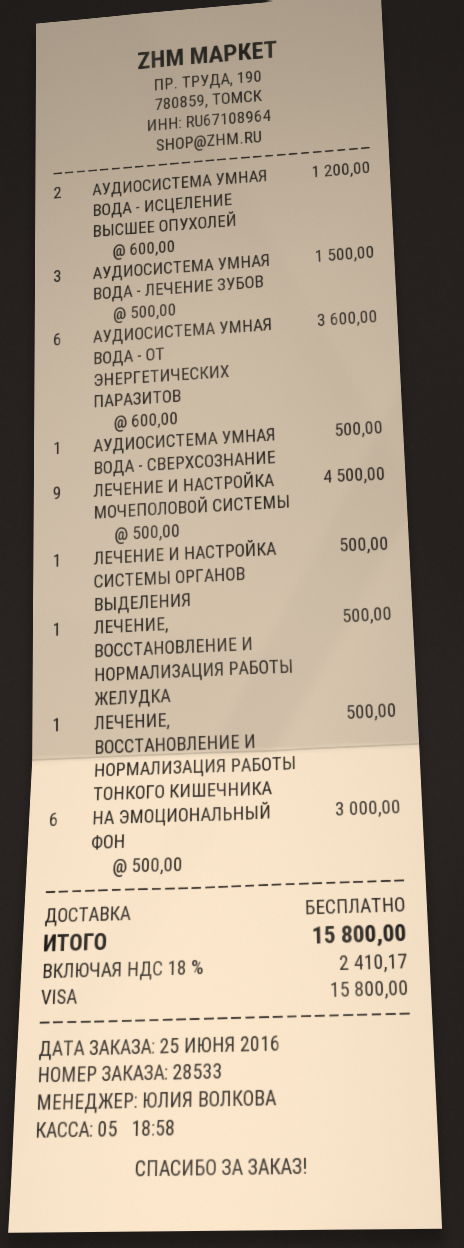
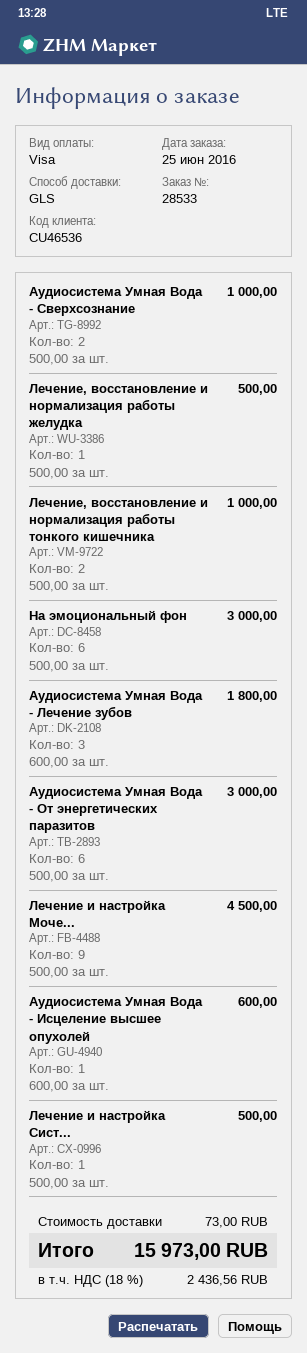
АУДИОСИСТЕМА УМНАЯ ВОДА - ИСЦЕЛЕНИЕ ВЫСШЕЕ ОПУХОЛЕЙ: 2 x 600.00 = 1200.00 -> 1 x 600.00 = 600.00
АУДИОСИСТЕМА УМНАЯ ВОДА - ЛЕЧЕНИЕ ЗУБОВ: 3 x 500.00 = 1500.00 -> 3 x 600.00 = 1800.00
АУДИОСИСТЕМА УМНАЯ ВОДА - ОТ ЭНЕРГЕТИЧЕСКИХ ПАРАЗИТОВ: 6 x 600.00 = 3600.00 -> 6 x 500.00 = 3000.00
АУДИОСИСТЕМА УМНАЯ ВОДА - СВЕРХСОЗНАНИЕ: 1 x 500.00 = 500.00 -> 2 x 500.00 = 1000.00
ЛЕЧЕНИЕ, ВОССТАНОВЛЕНИЕ И НОРМАЛИЗАЦИЯ РАБОТЫ ТОНКОГО КИШЕЧНИКА: 1 x 500.00 = 500.00 -> 2 x 500.00 = 1000.00
shipping: 0.00 -> 73.00
tax: 18% = 2410.17 -> 18% = 2436.56
total: 15800.00 -> 15973.00

